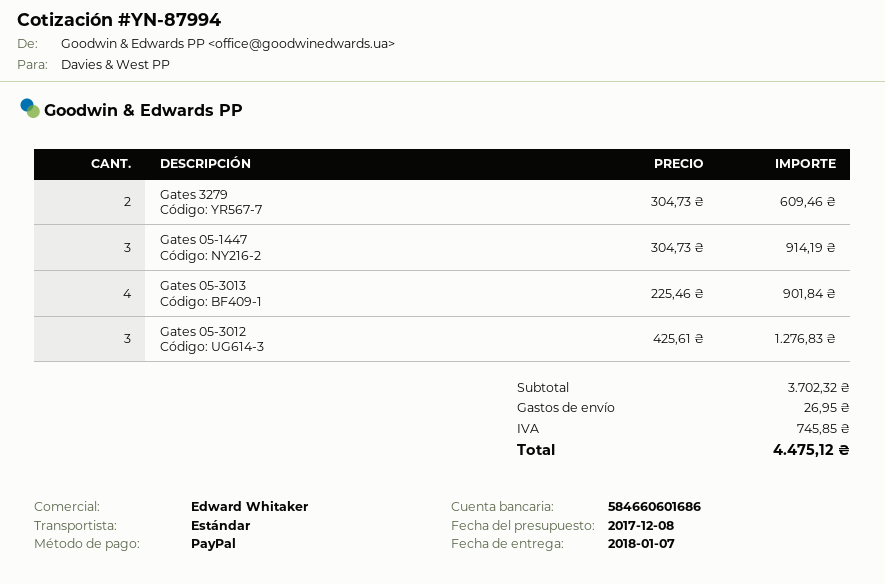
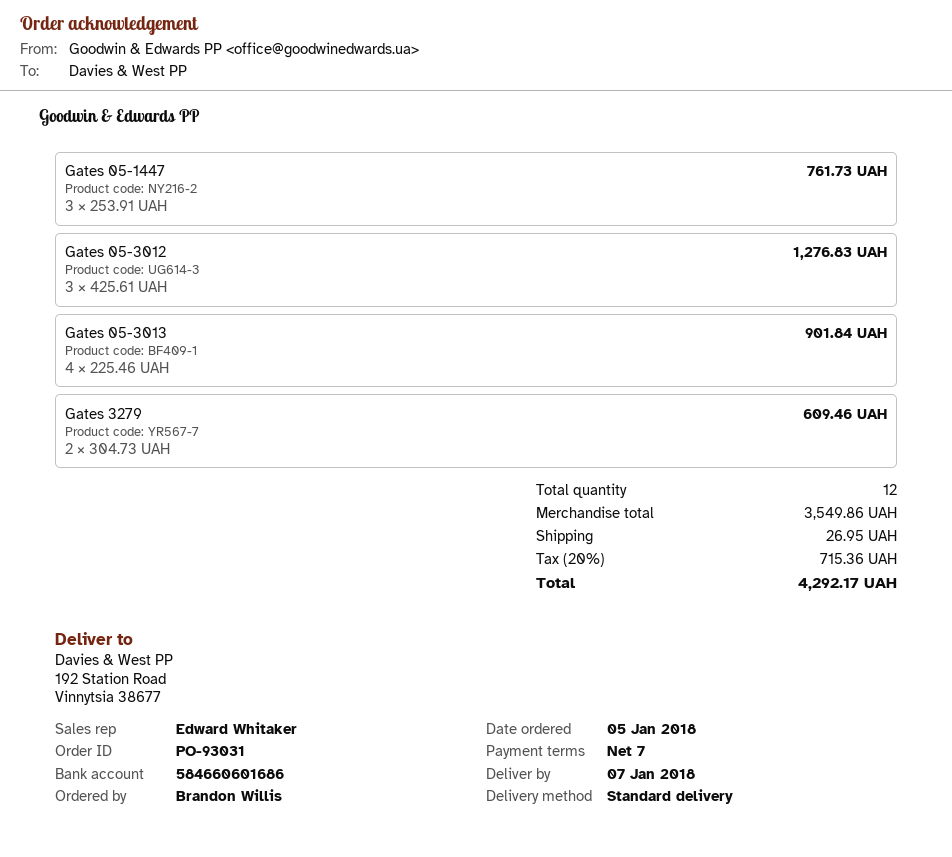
Gates 05-1447: 3 x 304.73 = 914.19 -> 3 x 253.91 = 761.73
subtotal: 3702.32 -> 3549.86
tax: 745.85 -> 715.36
total: 4475.12 -> 4292.17

